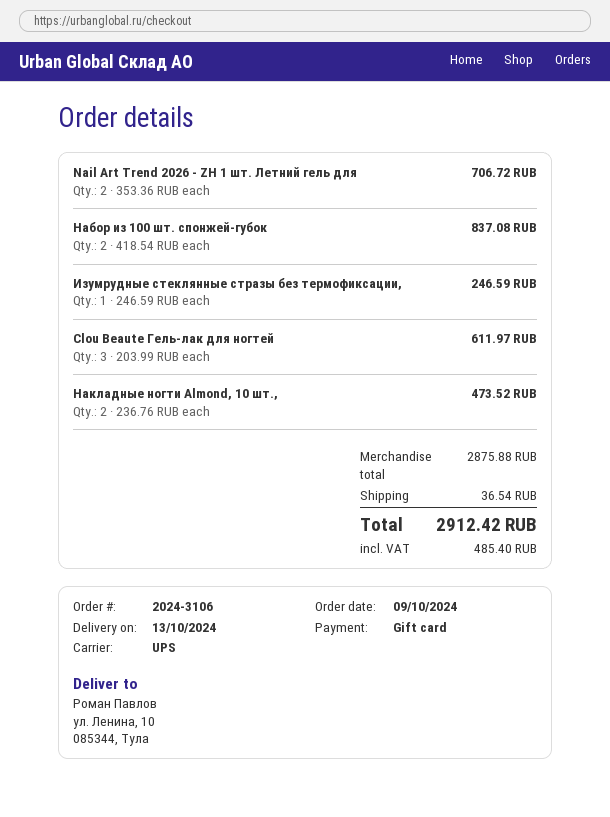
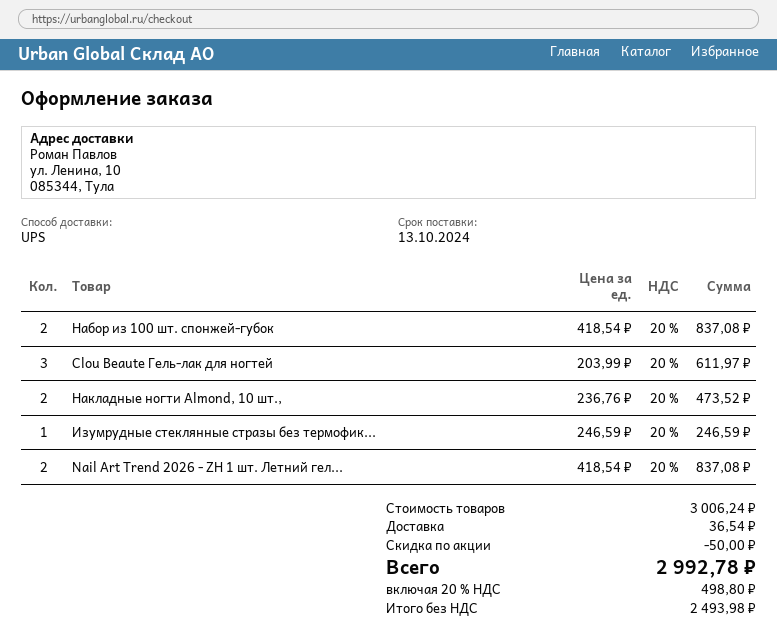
Nail Art Trend 2026 - ZH 1 шт. Летний гель для: 2 x 353.36 = 706.72 -> 2 x 418.54 = 837.08
subtotal: 2875.88 -> 3006.24
discount: none -> 50.00
tax: 485.40 -> 498.80
total: 2912.42 -> 2992.78

